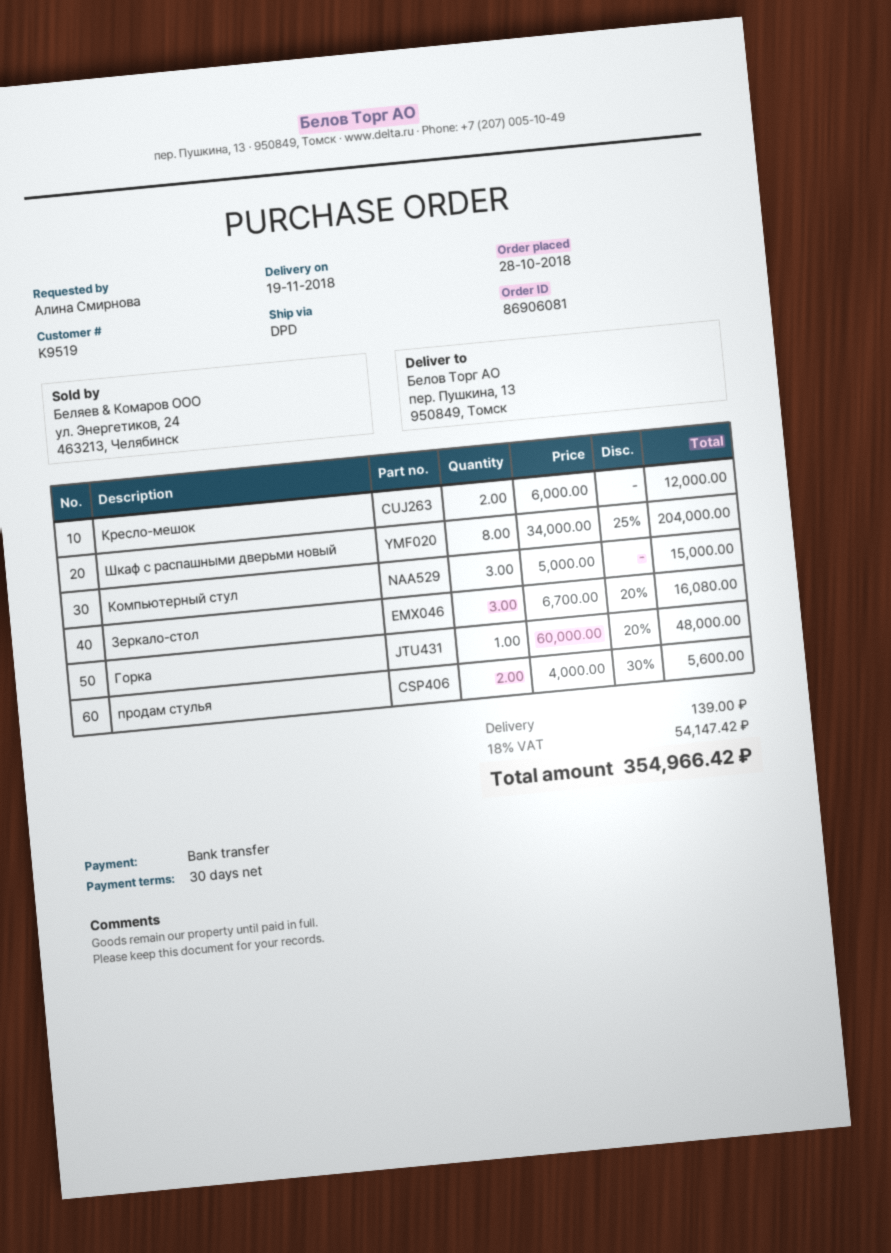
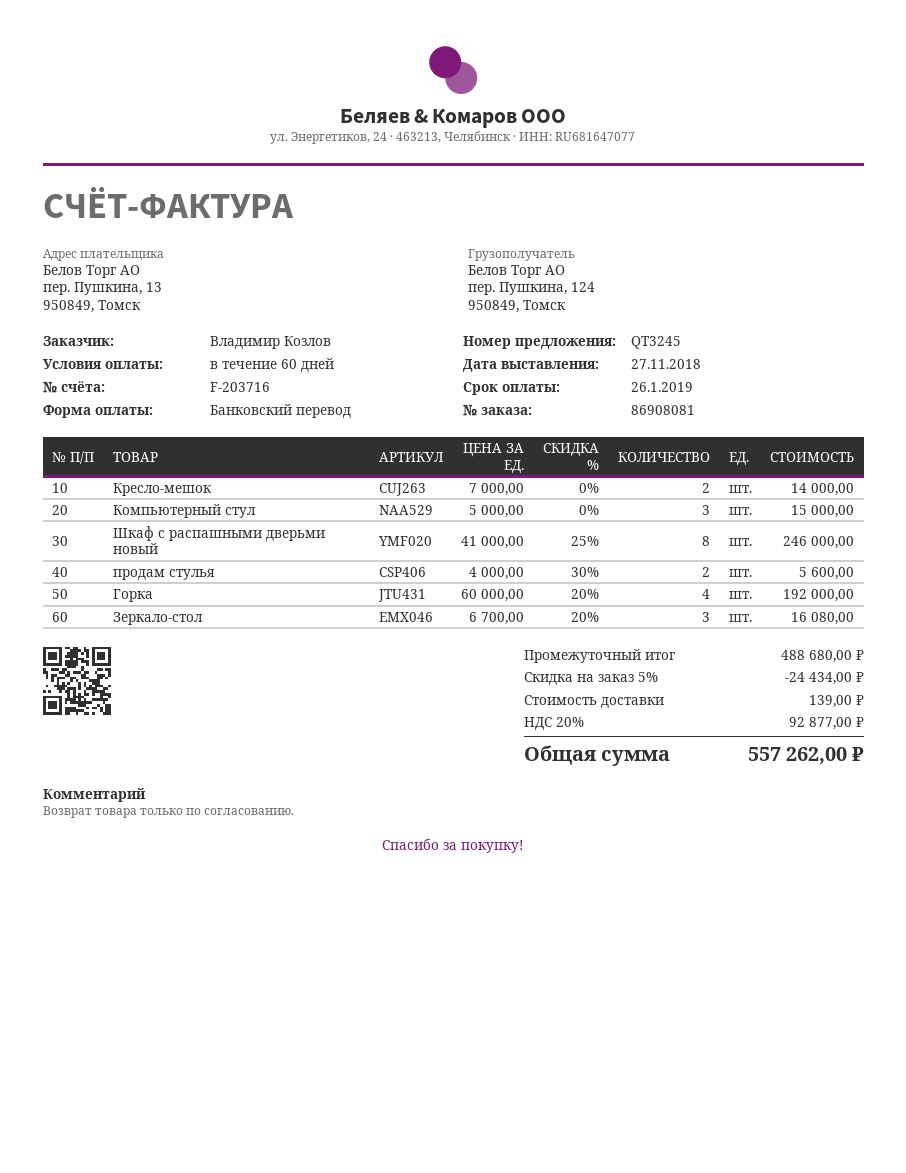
order number: 86906081 -> 86908081
payment terms: 30 days -> 60 days
ordered by: Алина Смирнова -> Владимир Козлов
ship to: пер. Пушкина, 13, 950849, Томск -> пер. Пушкина, 124, 950849, Томск
Кресло-мешок: 2 x 6000.00 = 12000.00 -> 2 x 7000.00 = 14000.00
Шкаф с распашными дверьми новый: 8 x 34000.00 - 25% = 204000.00 -> 8 x 41000.00 - 25% = 246000.00
Горка: 1 x 60000.00 - 20% = 48000.00 -> 4 x 60000.00 - 20% = 192000.00
discount: none -> 5% = 24434.00
tax: 18% = 54147.42 -> 20% = 92877.00
total: 354966.42 -> 557262.00

